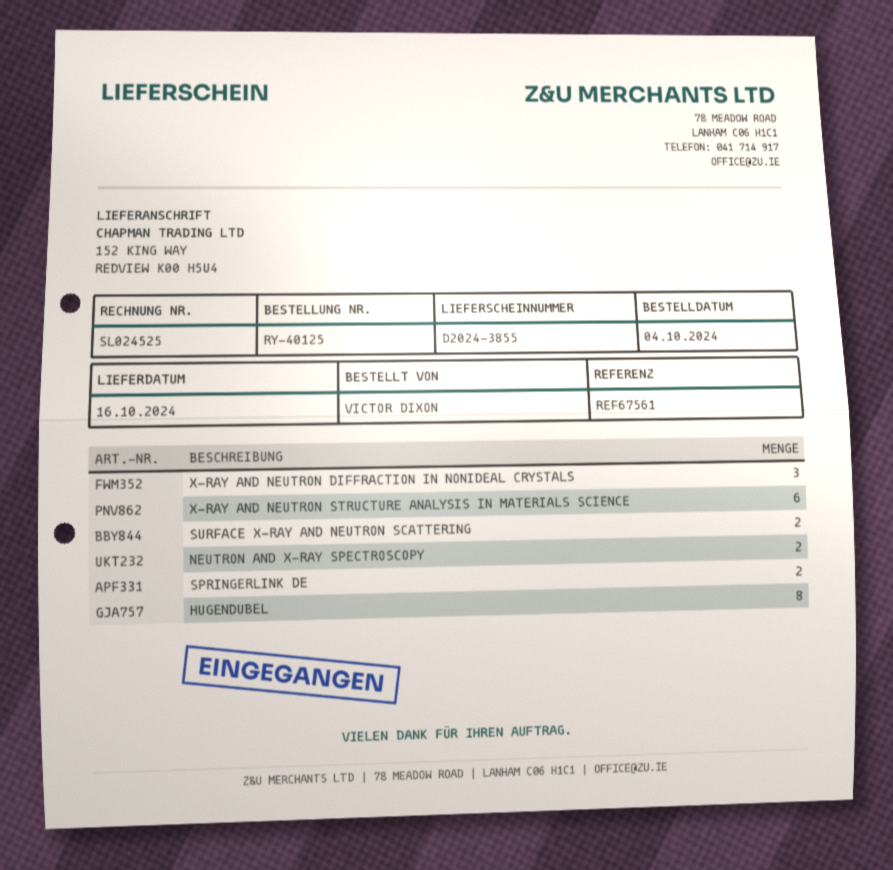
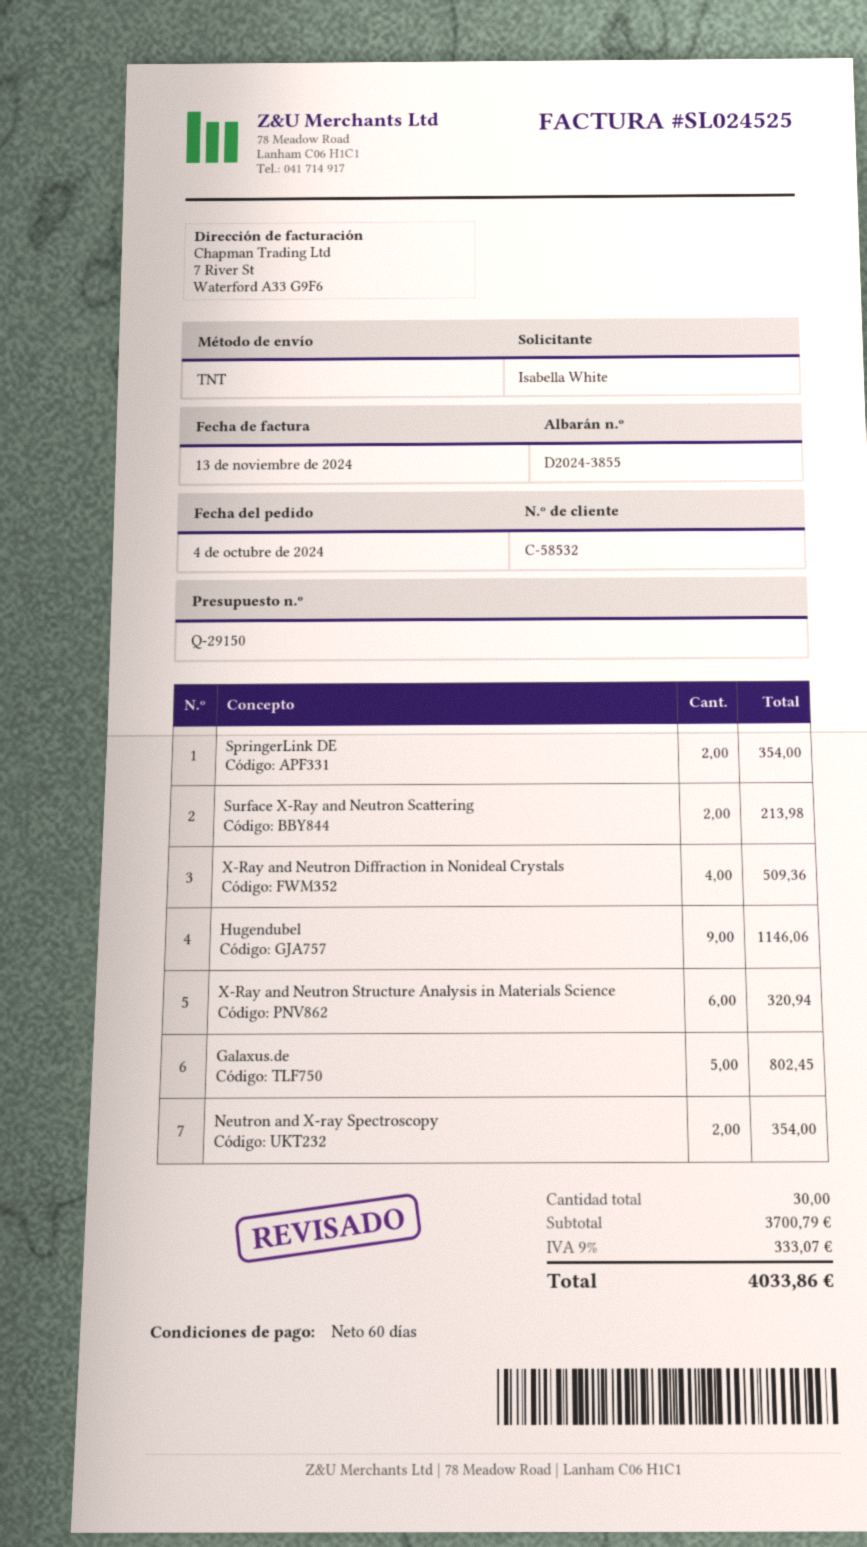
ordered by: VICTOR DIXON -> Isabella White
X-RAY AND NEUTRON DIFFRACTION IN NONIDEAL CRYSTALS: 3 -> 4
HUGENDUBEL: 8 -> 9
Galaxus.de: none -> 5

